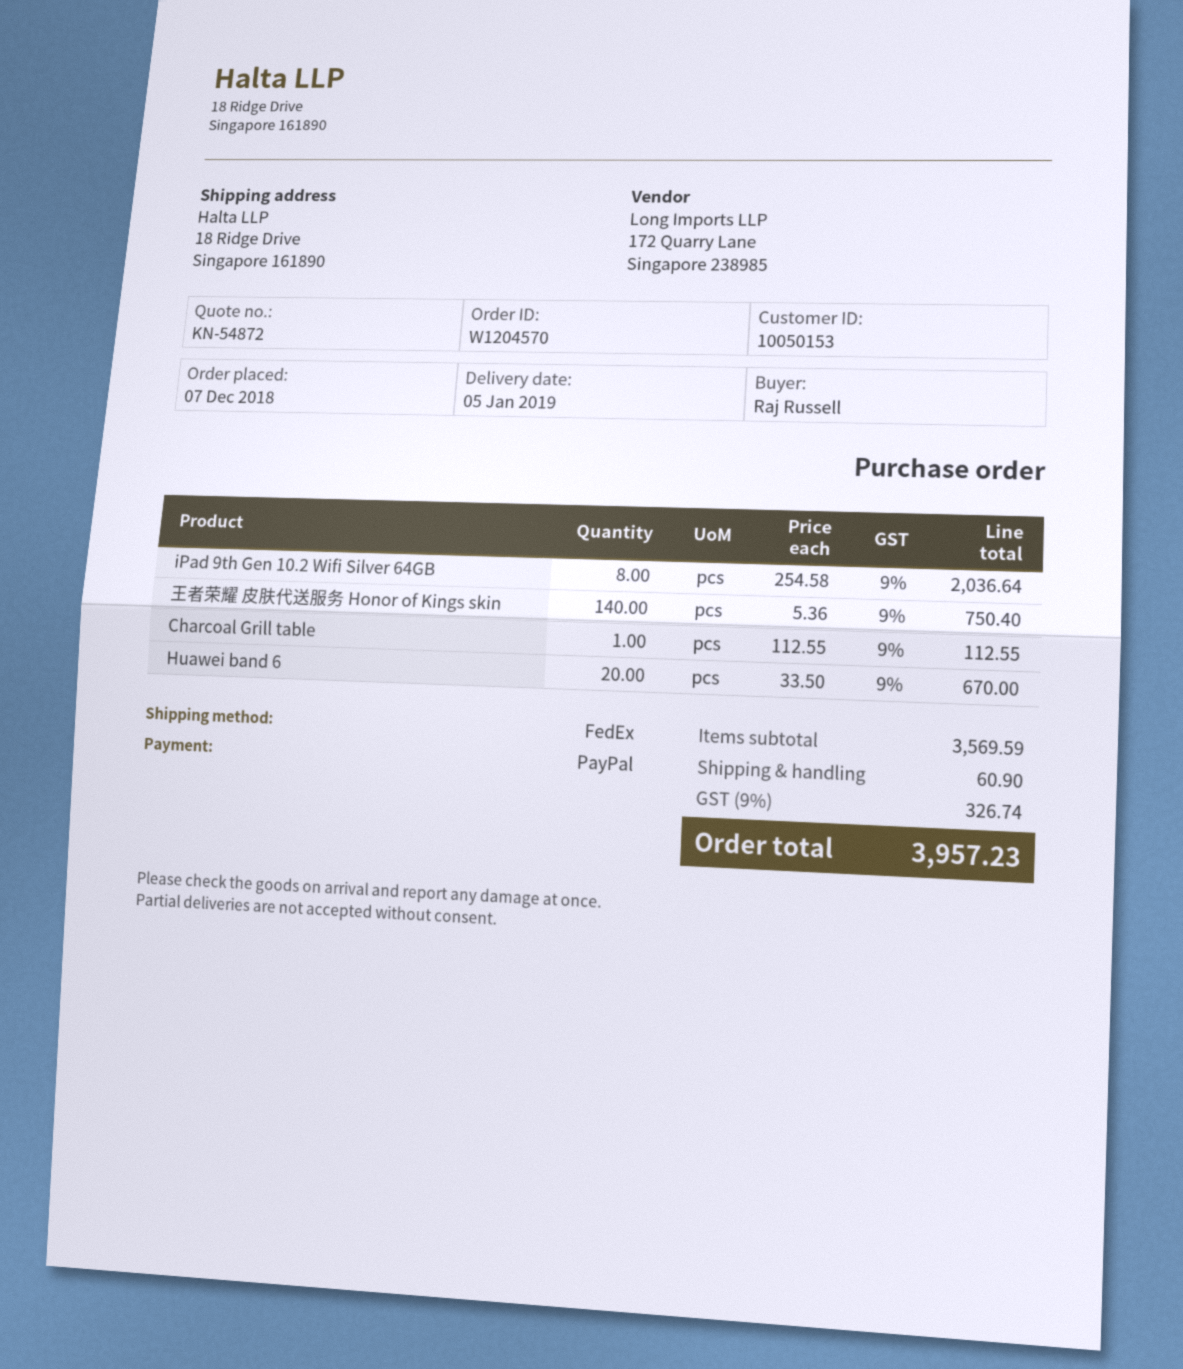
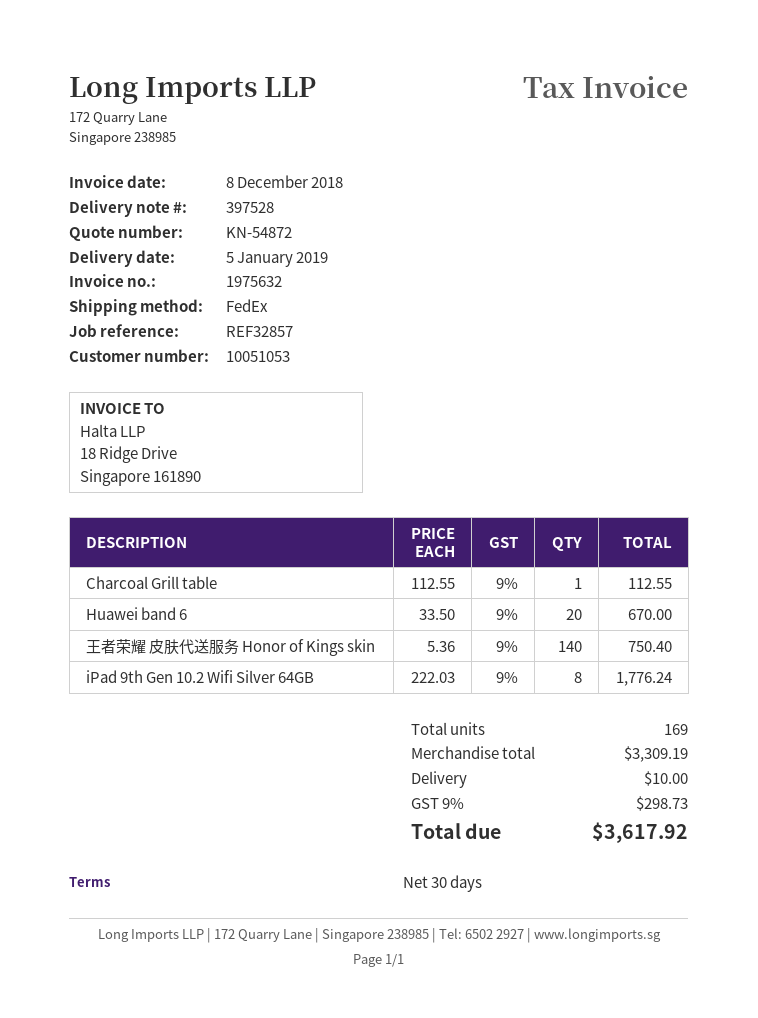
customer number: 10050153 -> 10051053
iPad 9th Gen 10.2 Wifi Silver 64GB: 8 x 254.58 = 2036.64 -> 8 x 222.03 = 1776.24
subtotal: 3569.59 -> 3309.19
shipping: 60.90 -> 10.00
tax: 9% = 326.74 -> 9% = 298.73
total: 3957.23 -> 3617.92

